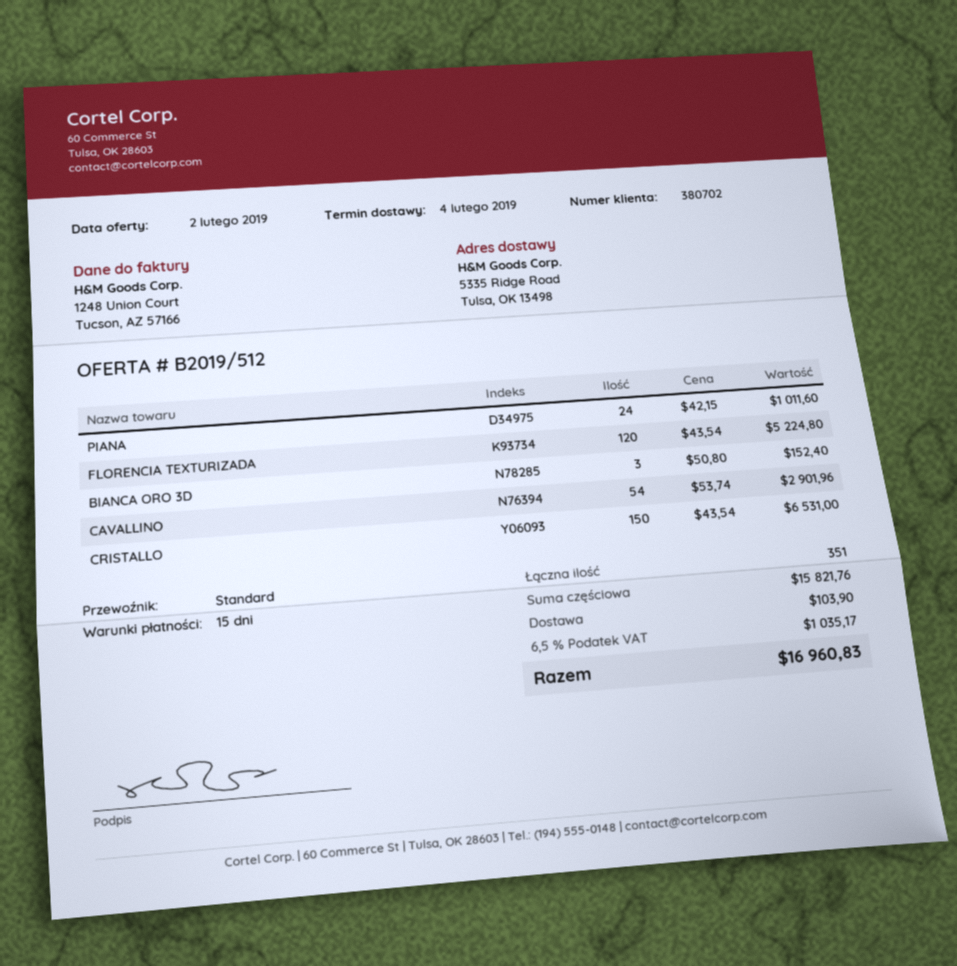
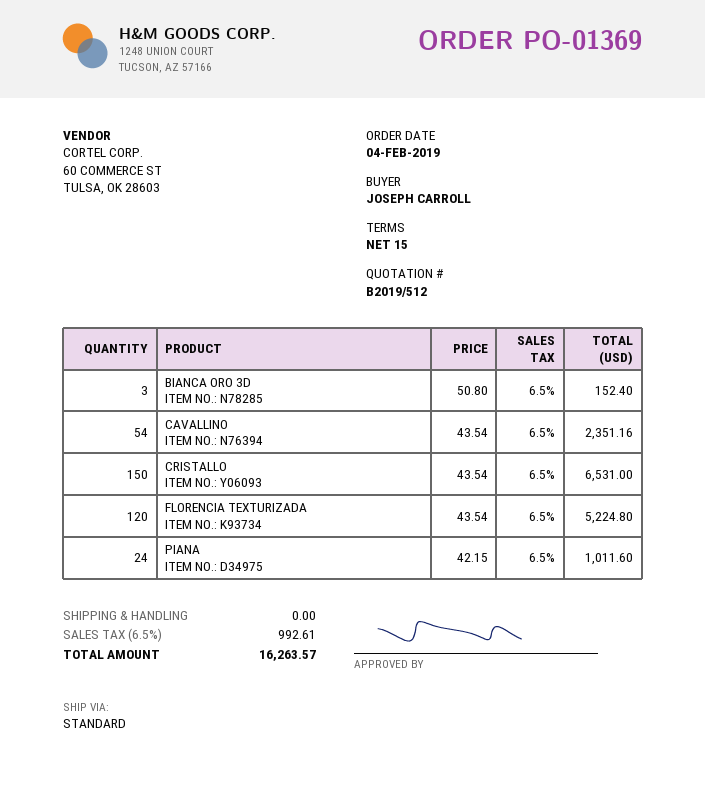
CAVALLINO: 54 x 53.74 = 2901.96 -> 54 x 43.54 = 2351.16
shipping: 103.90 -> 0.00
tax: 6.5% = 1035.17 -> 6.5% = 992.61
total: 16960.83 -> 16263.57

